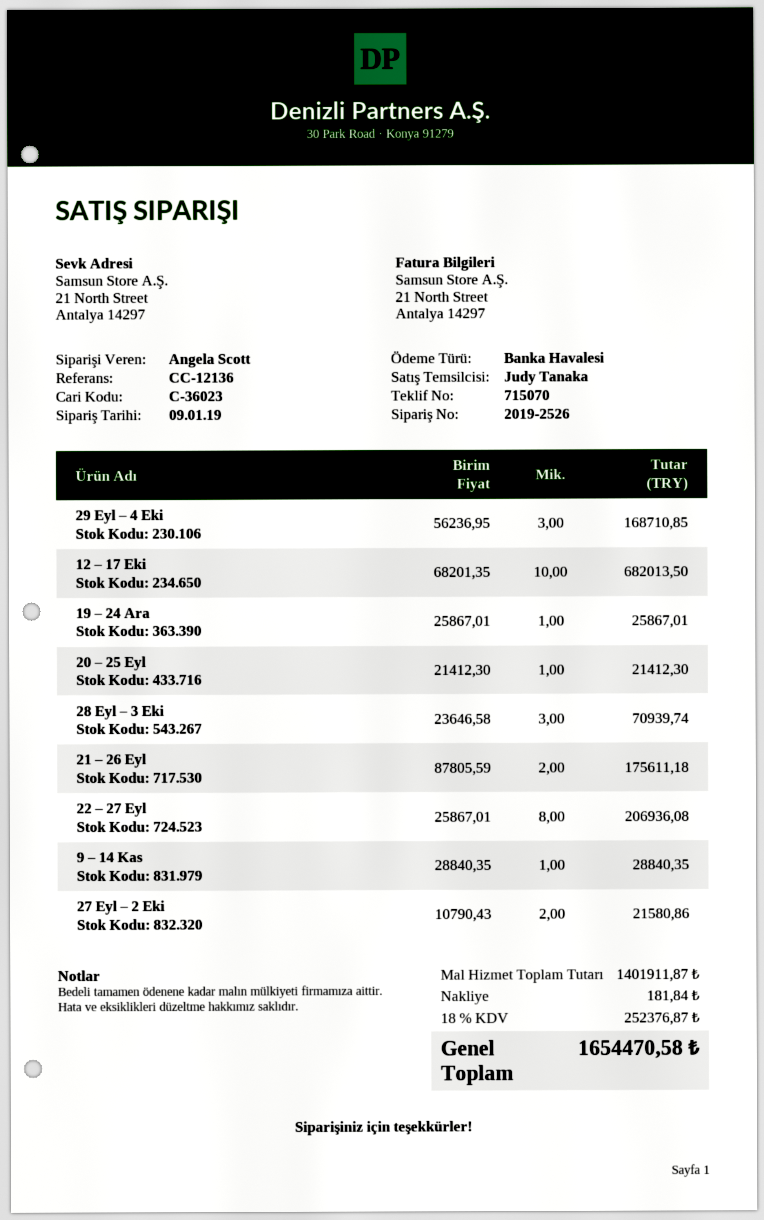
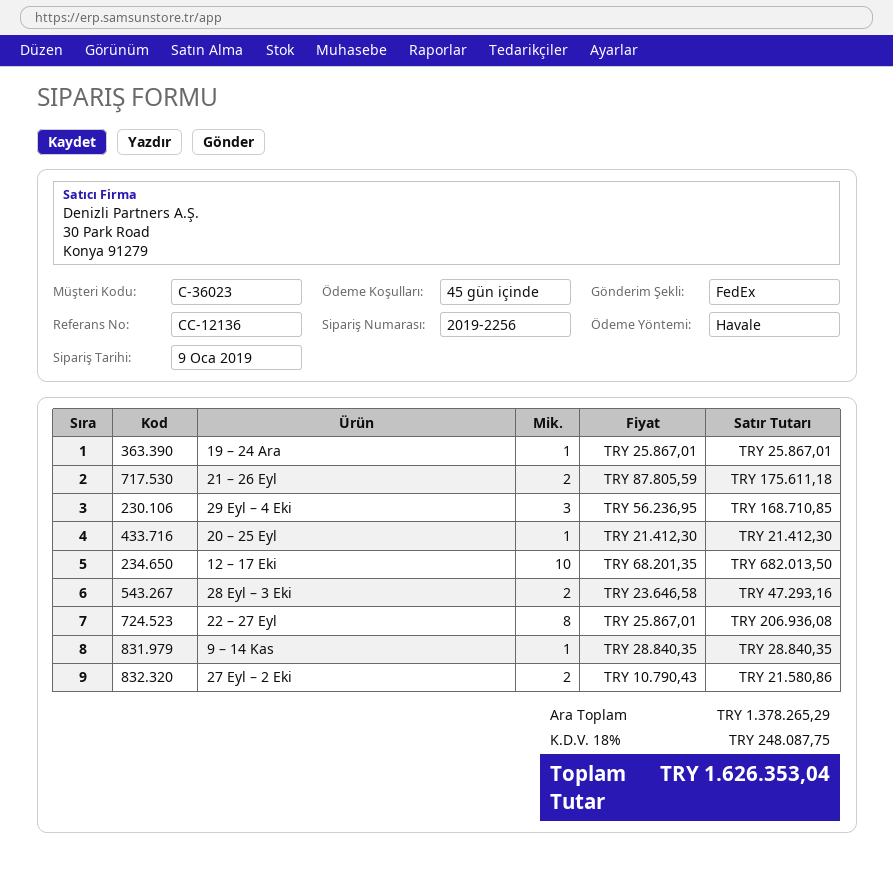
order number: 2019-2526 -> 2019-2256
28 Eyl – 3 Eki: 3 x 23646.58 = 70939.74 -> 2 x 23646.58 = 47293.16
subtotal: 1401911.87 -> 1378265.29
shipping: 181.84 -> none
tax: 18% = 252376.87 -> 18% = 248087.75
total: 1654470.58 -> 1626353.04

